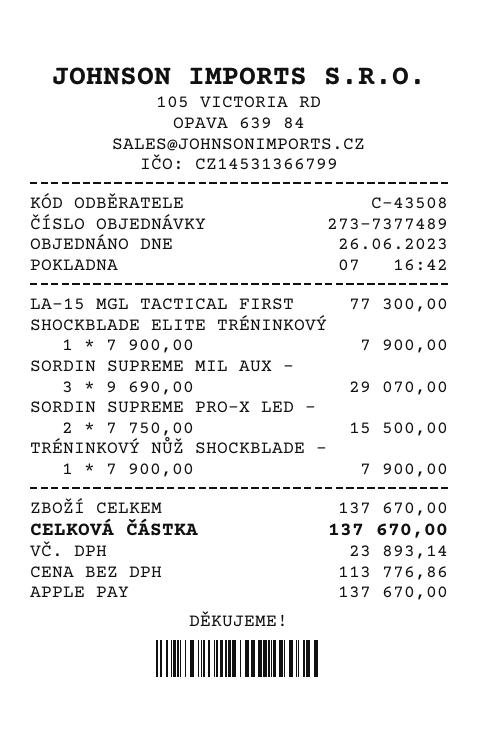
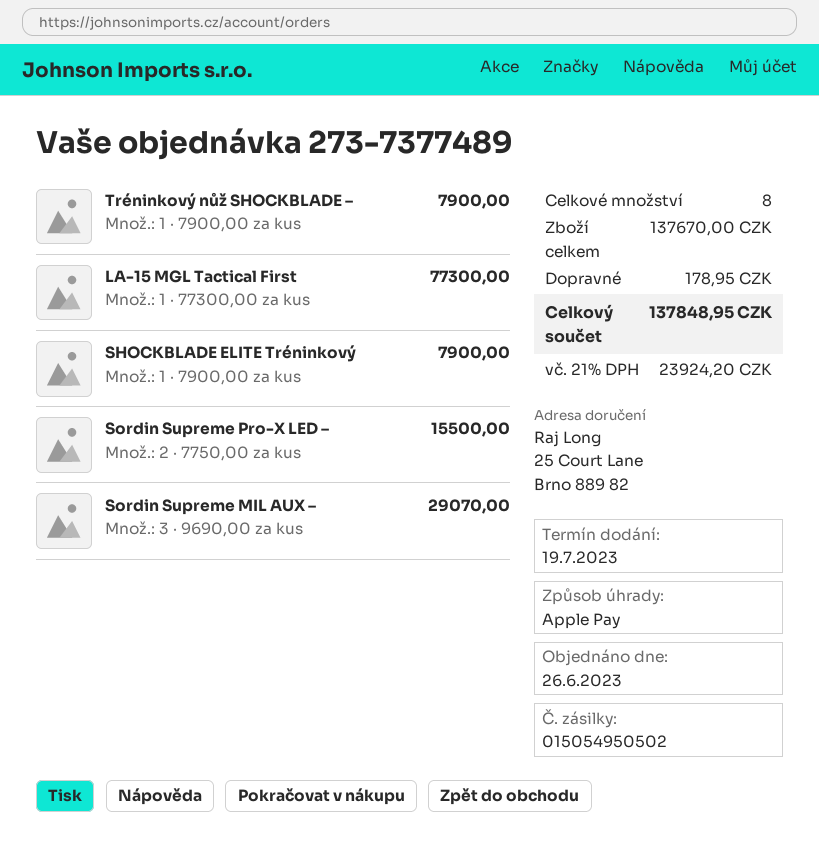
shipping: none -> 178.95
tax: 23893.14 -> 23924.20
total: 137670.00 -> 137848.95

